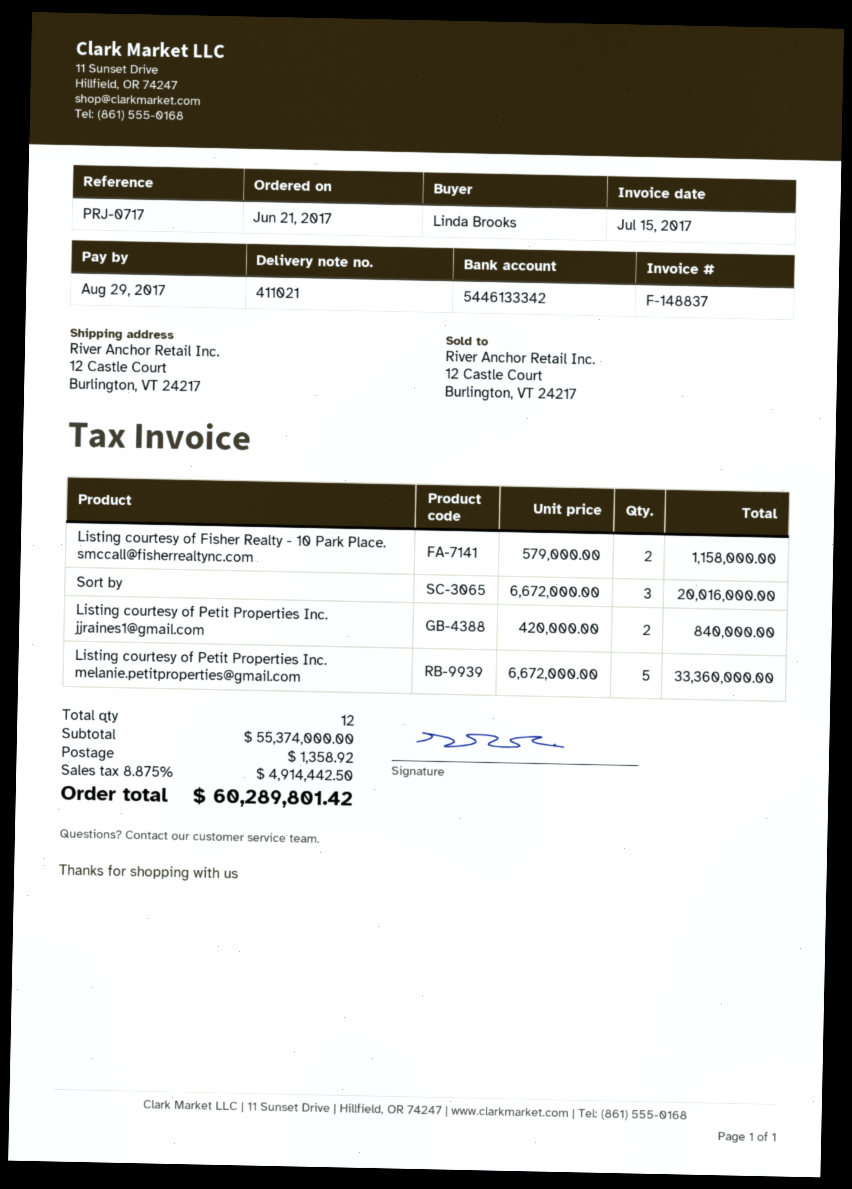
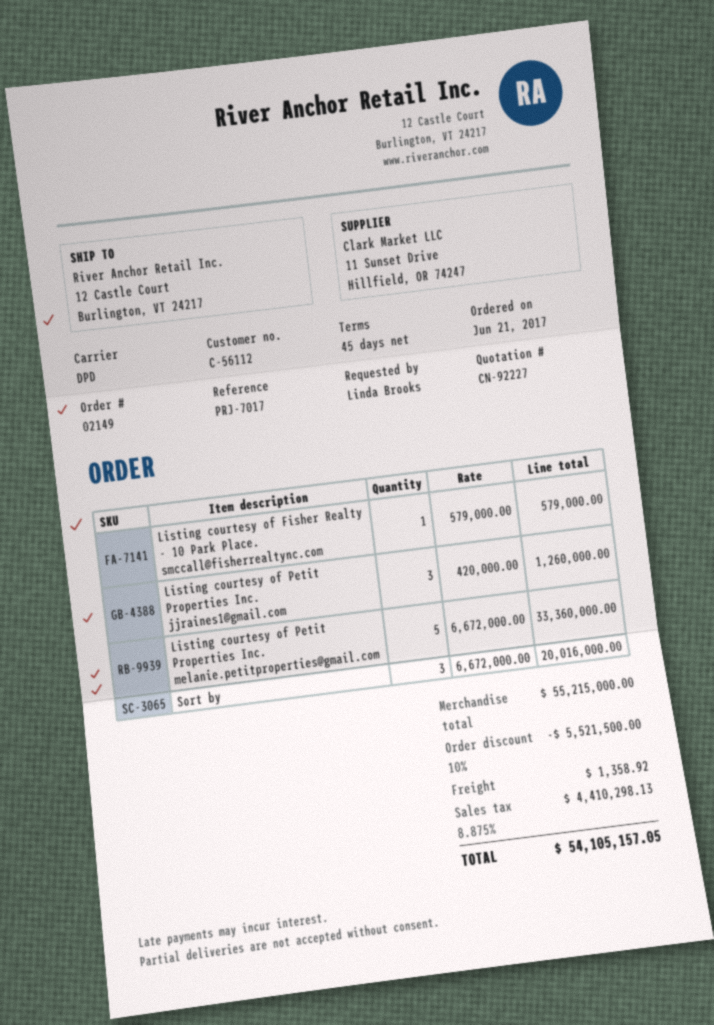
reference: PRJ-0717 -> PRJ-7017
Listing courtesy of Fisher Realty - 10 Park Place. smccall@fisherrealtync.com: 2 x 579000.00 = 1158000.00 -> 1 x 579000.00 = 579000.00
Listing courtesy of Petit Properties Inc. jjraines1@gmail.com: 2 x 420000.00 = 840000.00 -> 3 x 420000.00 = 1260000.00
subtotal: 55374000.00 -> 55215000.00
discount: none -> 10% = 5521500.00
tax: 8.875% = 4914442.50 -> 8.875% = 4410298.13
total: 60289801.42 -> 54105157.05

